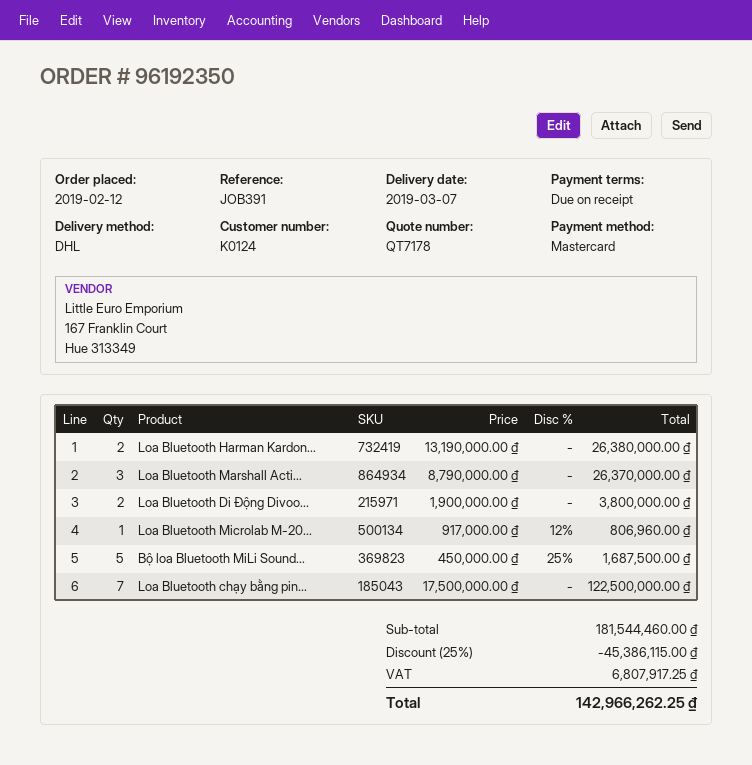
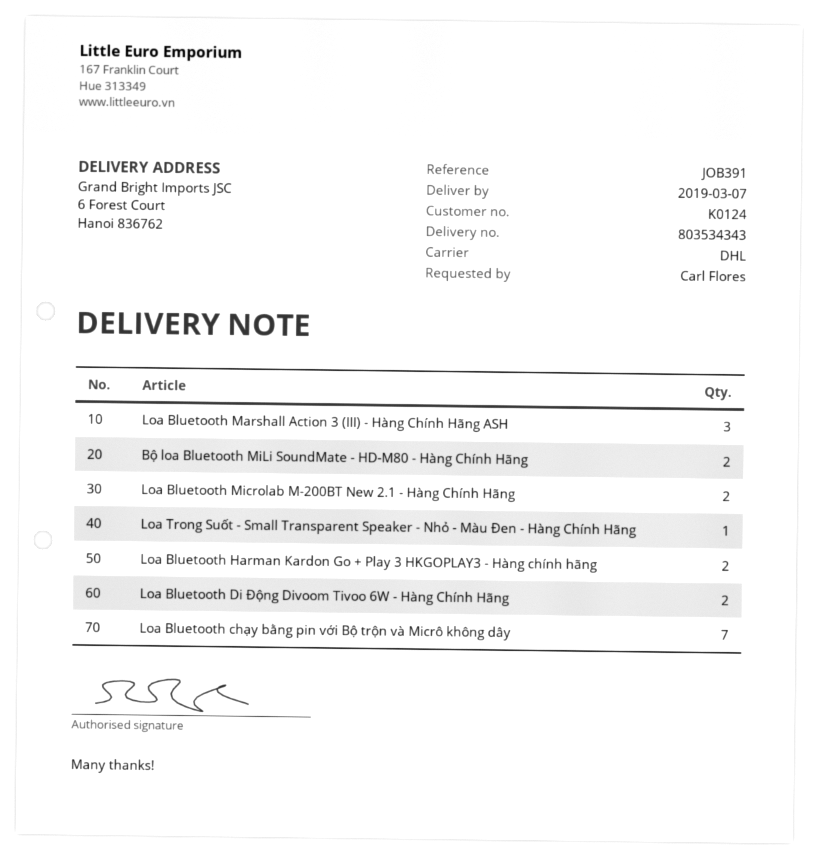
Loa Bluetooth Microlab M-20...: 1 -> 2
Bộ loa Bluetooth MiLi Sound...: 5 -> 2
Loa Trong Suốt - Small Transparent Speaker - Nhỏ - Màu Đen - Hàng Chính Hãng: none -> 1

